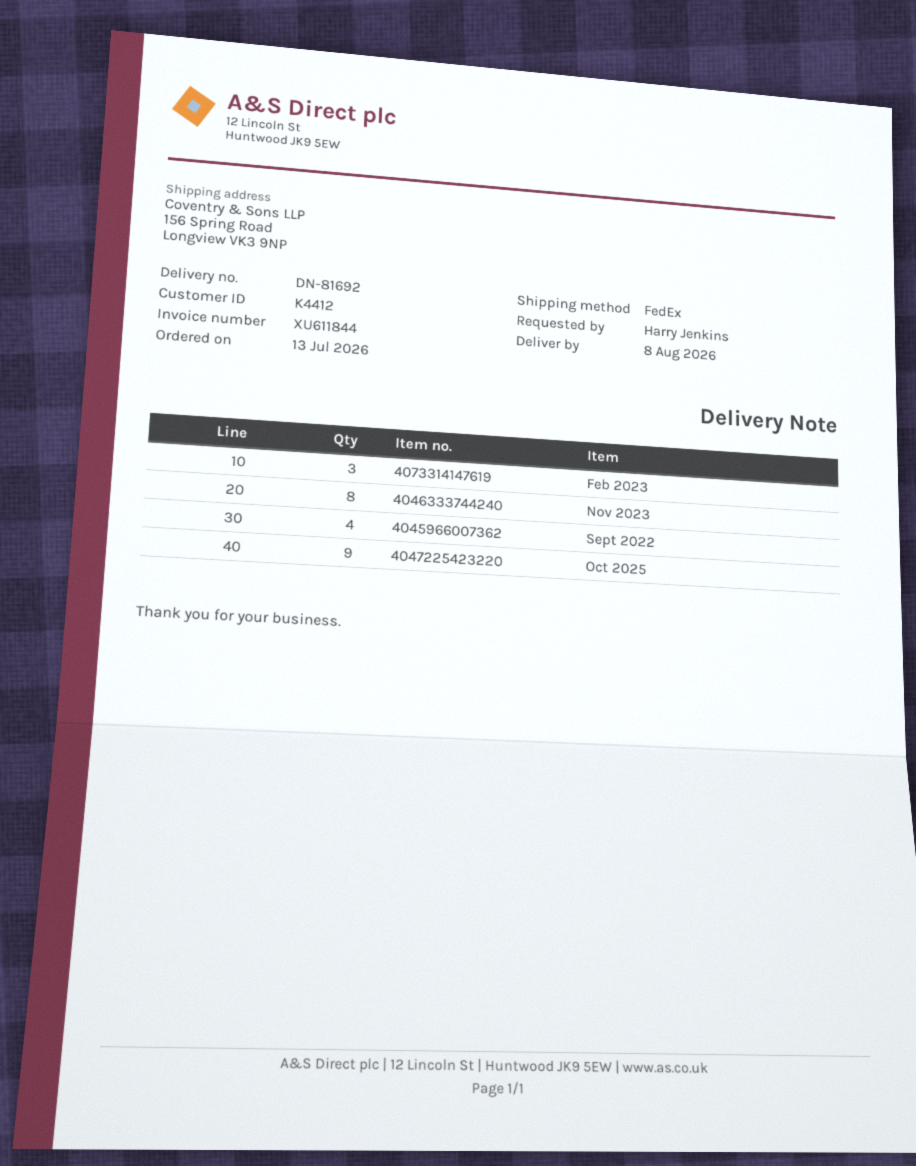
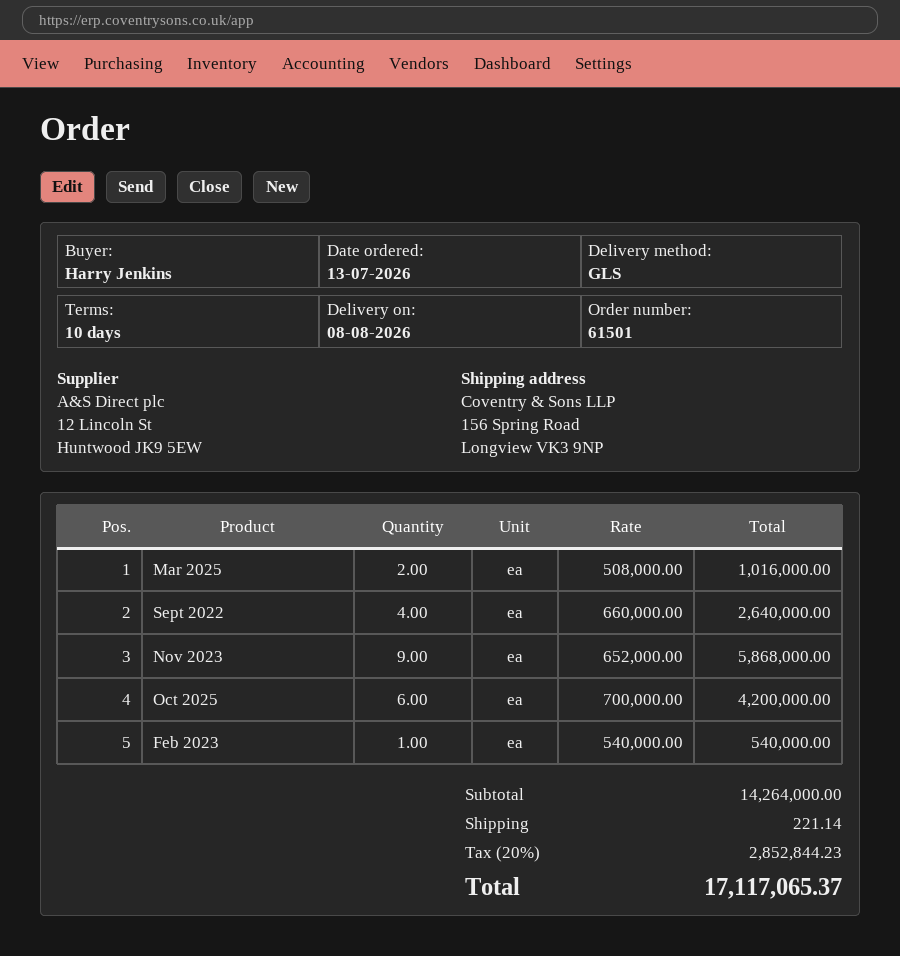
shipping method: FedEx -> GLS
Feb 2023: 3 -> 1
Nov 2023: 8 -> 9
Oct 2025: 9 -> 6
Mar 2025: none -> 2

